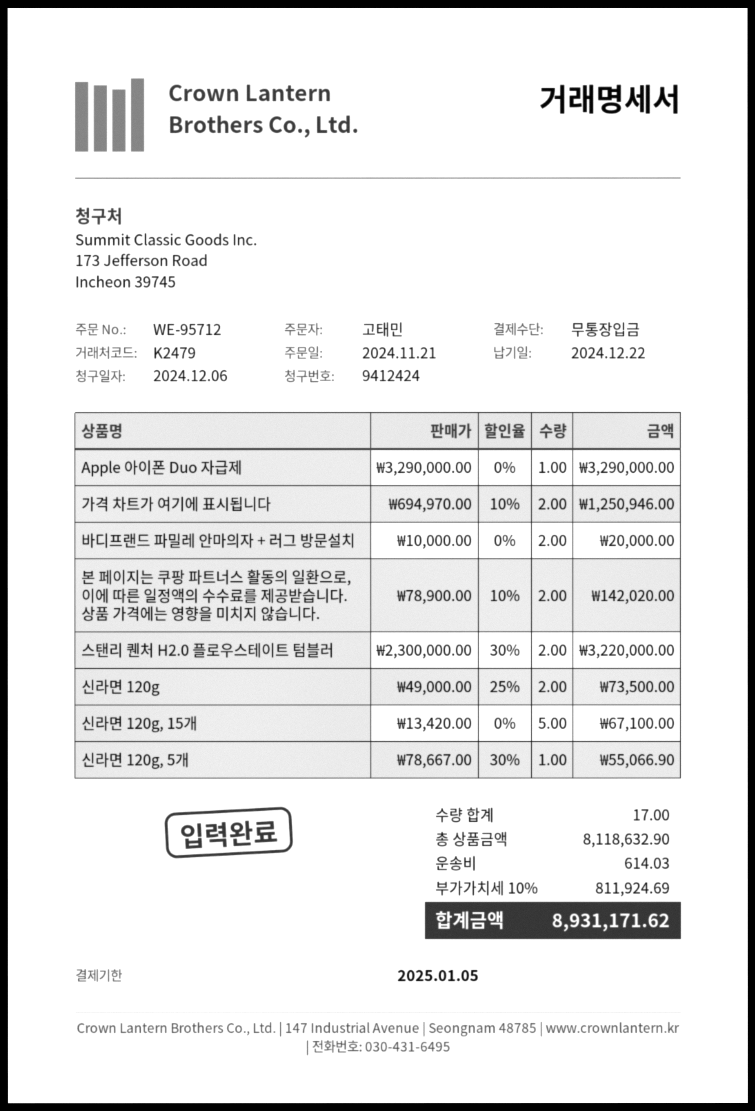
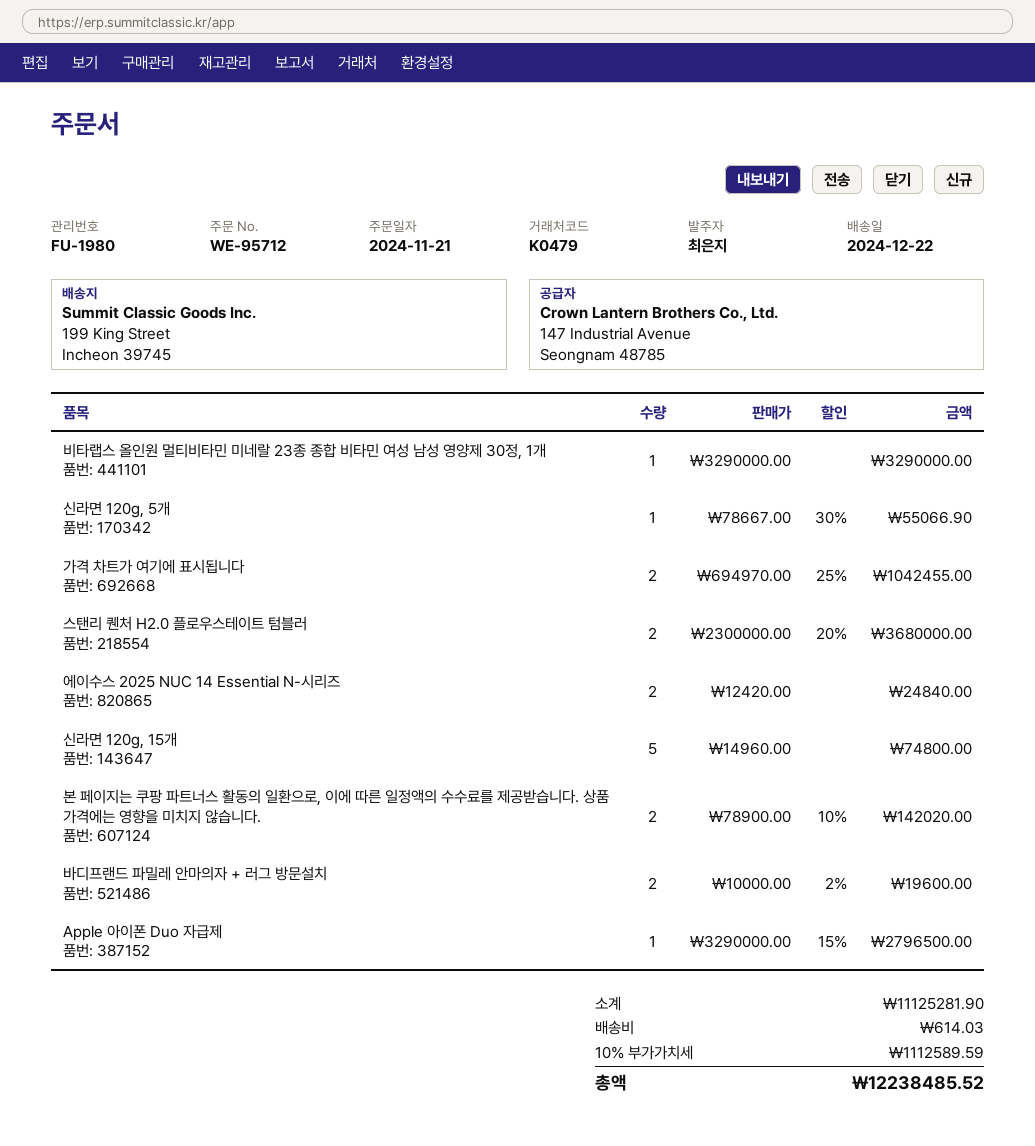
customer number: K2479 -> K0479
ordered by: 고태민 -> 최은지
Apple 아이폰 Duo 자급제: 1 x 3290000.00 = 3290000.00 -> 1 x 3290000.00 - 15% = 2796500.00
가격 차트가 여기에 표시됩니다: 2 x 694970.00 - 10% = 1250946.00 -> 2 x 694970.00 - 25% = 1042455.00
바디프랜드 파밀레 안마의자 + 러그 방문설치: 2 x 10000.00 = 20000.00 -> 2 x 10000.00 - 2% = 19600.00
스탠리 퀜처 H2.0 플로우스테이트 텀블러: 2 x 2300000.00 - 30% = 3220000.00 -> 2 x 2300000.00 - 20% = 3680000.00
신라면 120g: 2 x 49000.00 - 25% = 73500.00 -> none
신라면 120g, 15개: 5 x 13420.00 = 67100.00 -> 5 x 14960.00 = 74800.00
비타랩스 올인원 멀티비타민 미네랄 23종 종합 비타민 여성 남성 영양제 30정, 1개: none -> 1 x 3290000.00 = 3290000.00
에이수스 2025 NUC 14 Essential N-시리즈: none -> 2 x 12420.00 = 24840.00
subtotal: 8118632.90 -> 11125281.90
tax: 10% = 811924.69 -> 10% = 1112589.59
total: 8931171.62 -> 12238485.52

